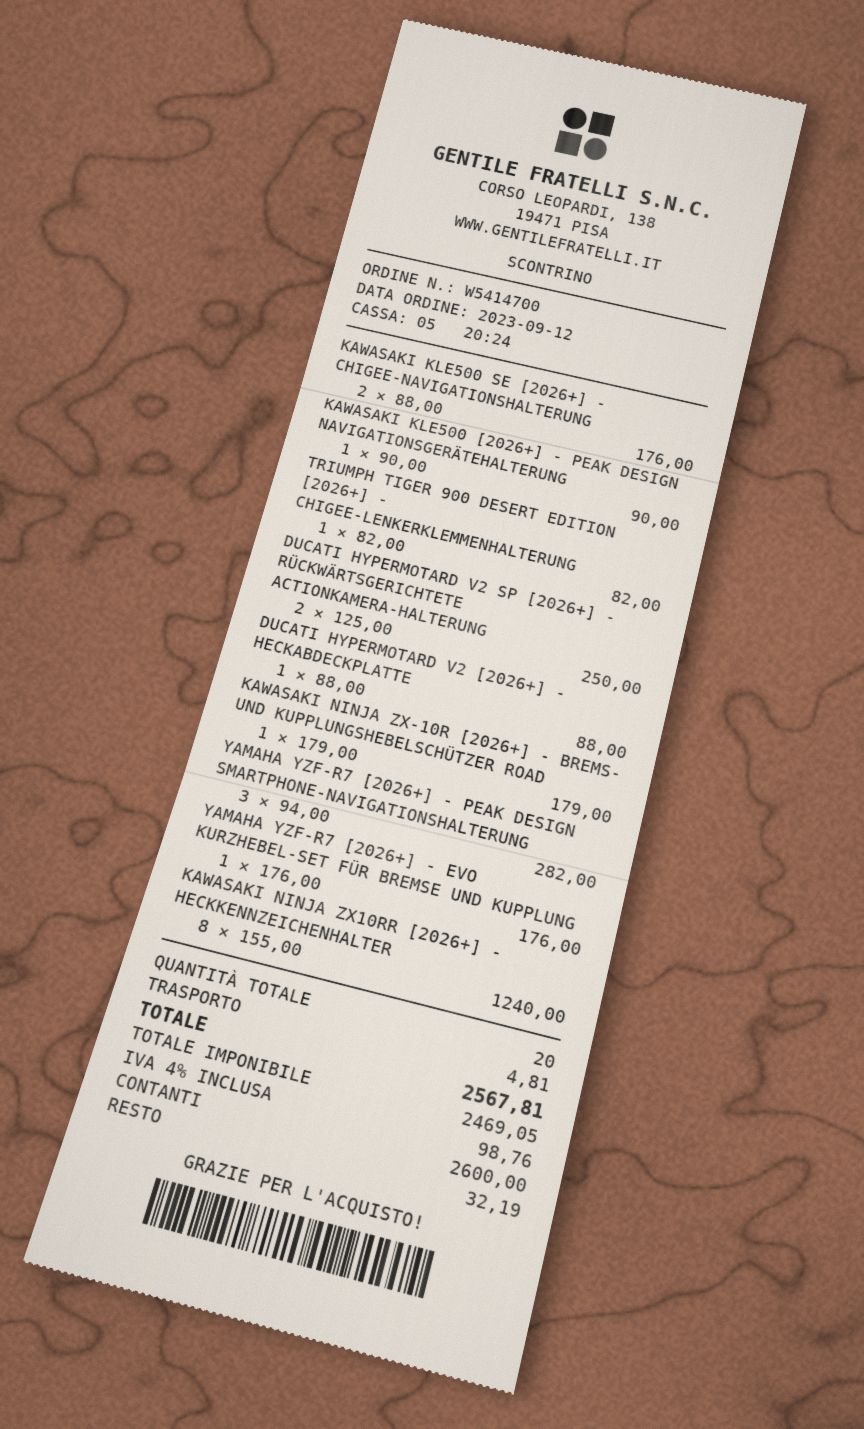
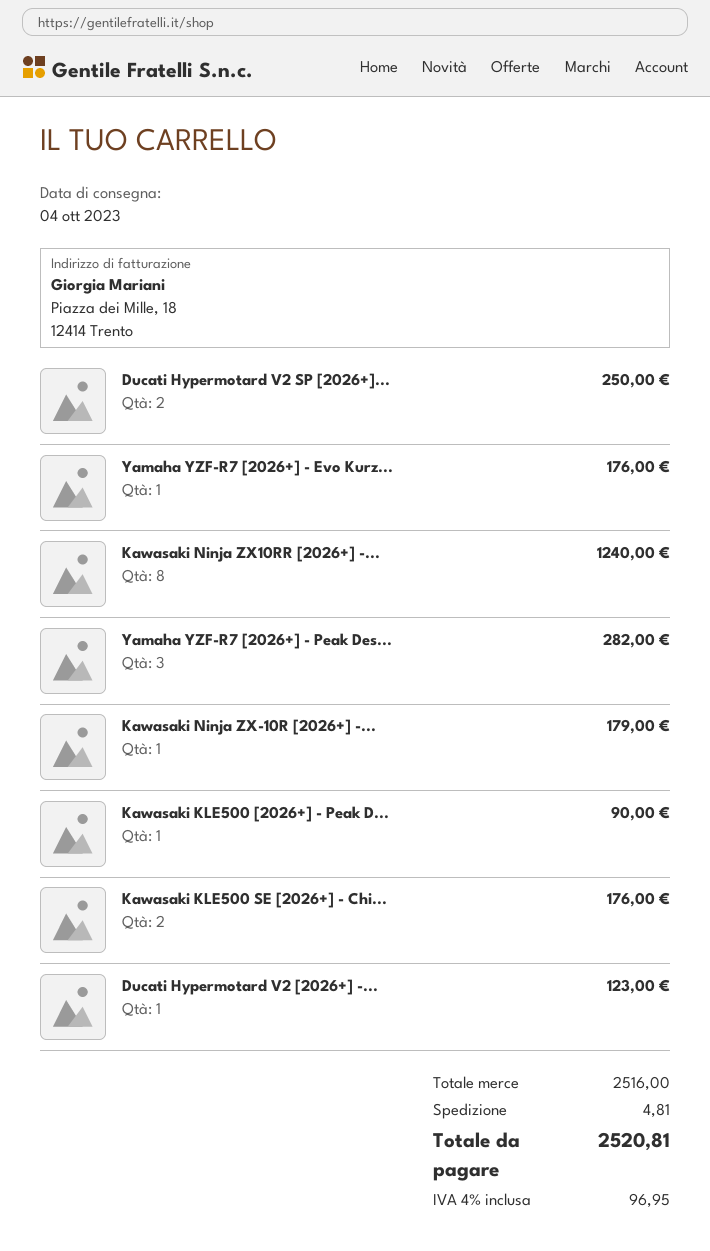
TRIUMPH TIGER 900 DESERT EDITION [2026+] - CHIGEE-LENKERKLEMMENHALTERUNG: 1 for 82.00 -> none
DUCATI HYPERMOTARD V2 [2026+] - HECKABDECKPLATTE: 1 for 88.00 -> 1 for 123.00
tax: 4% = 98.76 -> 4% = 96.95
total: 2567.81 -> 2520.81

